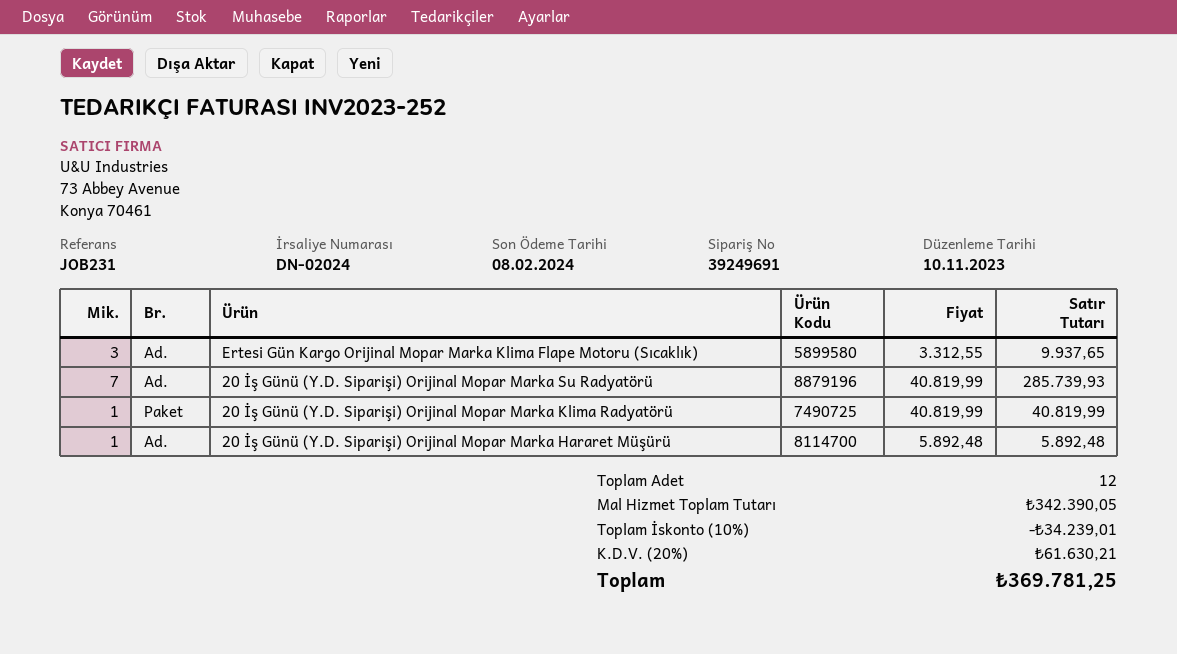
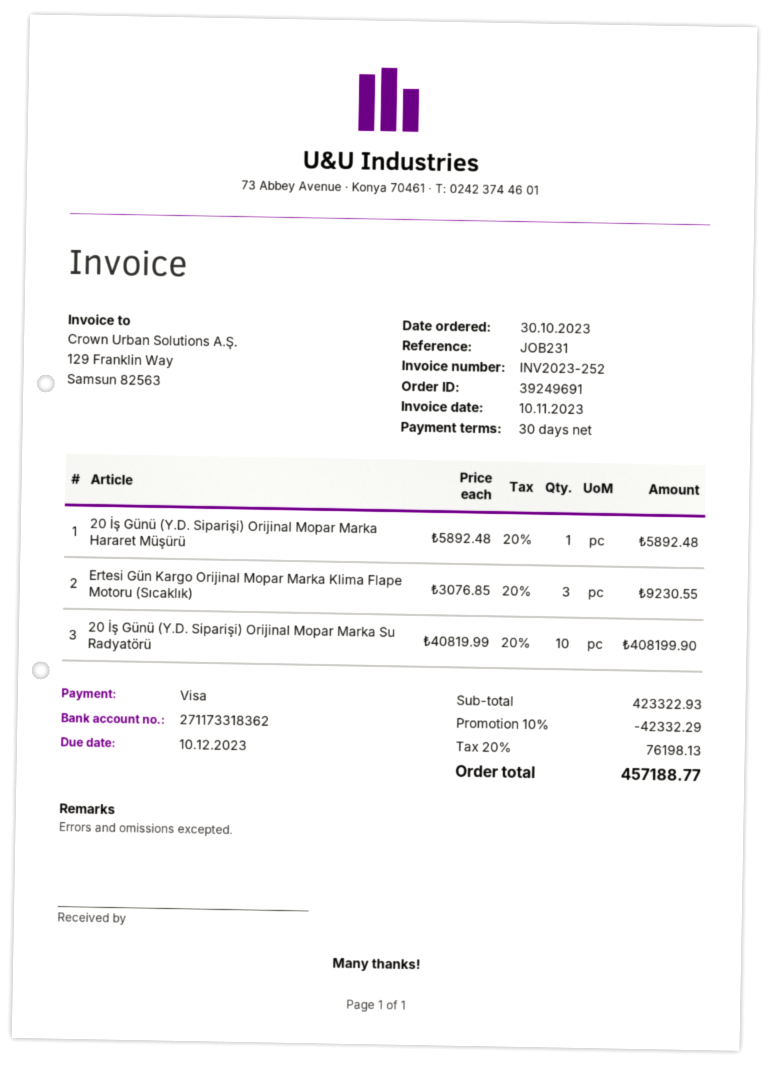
due date: 2024-02-08 -> 2023-12-10
Ertesi Gün Kargo Orijinal Mopar Marka Klima Flape Motoru (Sıcaklık): 3 x 3312.55 = 9937.65 -> 3 x 3076.85 = 9230.55
20 İş Günü (Y.D. Siparişi) Orijinal Mopar Marka Su Radyatörü: 7 x 40819.99 = 285739.93 -> 10 x 40819.99 = 408199.90
20 İş Günü (Y.D. Siparişi) Orijinal Mopar Marka Klima Radyatörü: 1 x 40819.99 = 40819.99 -> none
subtotal: 342390.05 -> 423322.93
discount: 10% = 34239.01 -> 10% = 42332.29
tax: 20% = 61630.21 -> 20% = 76198.13
total: 369781.25 -> 457188.77

